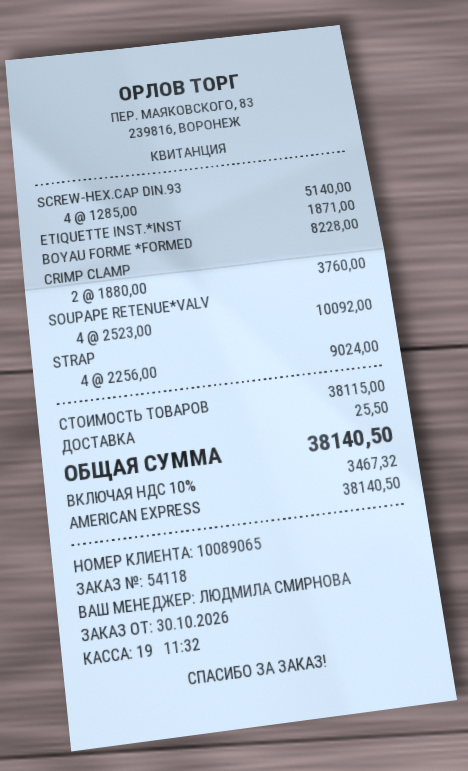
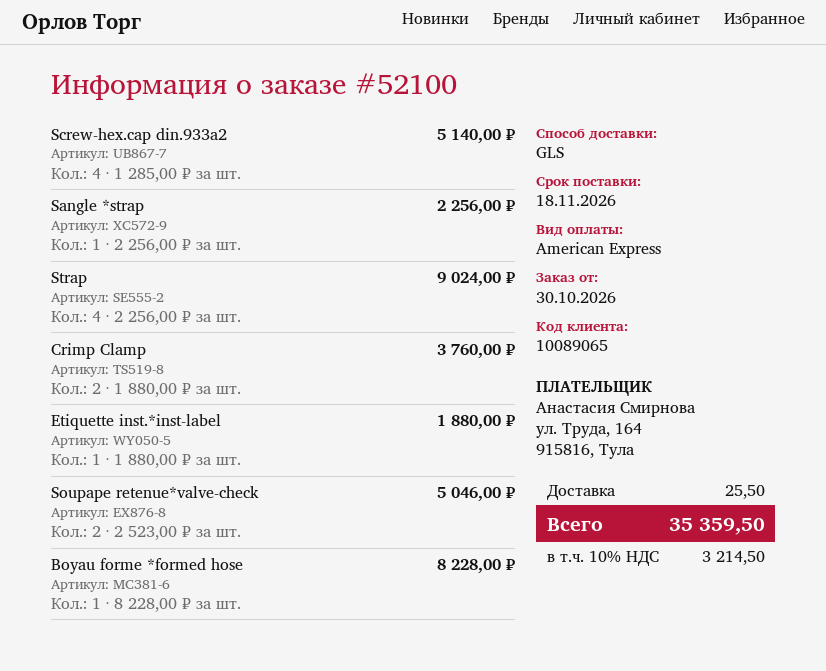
order number: 54118 -> 52100
ETIQUETTE INST.*INST: 1 x 1871.00 = 1871.00 -> 1 x 1880.00 = 1880.00
SOUPAPE RETENUE*VALV: 4 x 2523.00 = 10092.00 -> 2 x 2523.00 = 5046.00
Sangle *strap: none -> 1 x 2256.00 = 2256.00
tax: 10% = 3467.32 -> 10% = 3214.50
total: 38140.50 -> 35359.50

